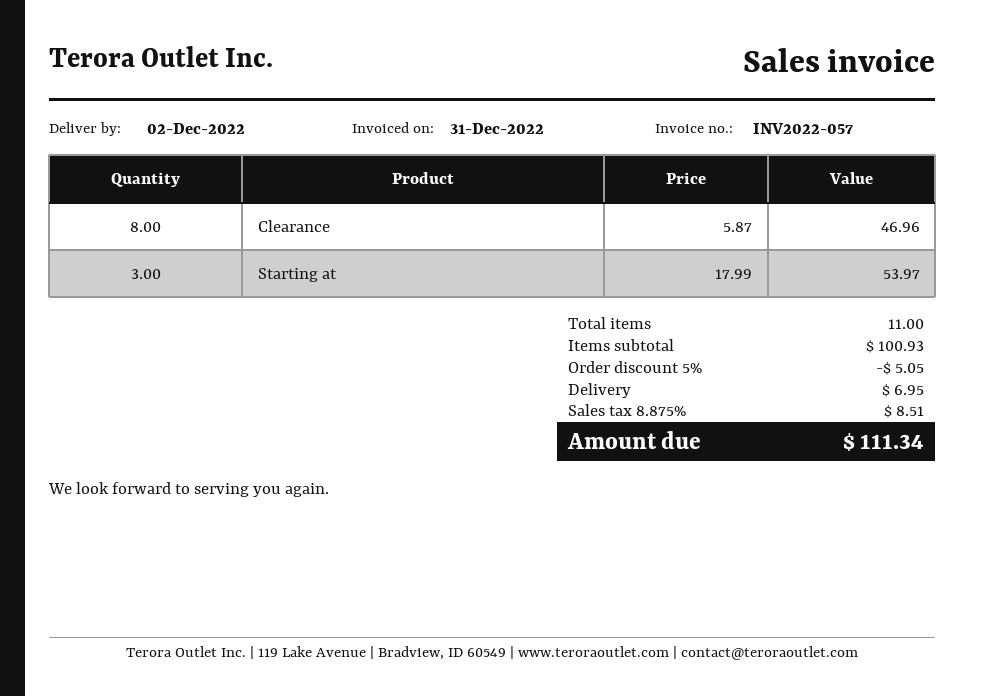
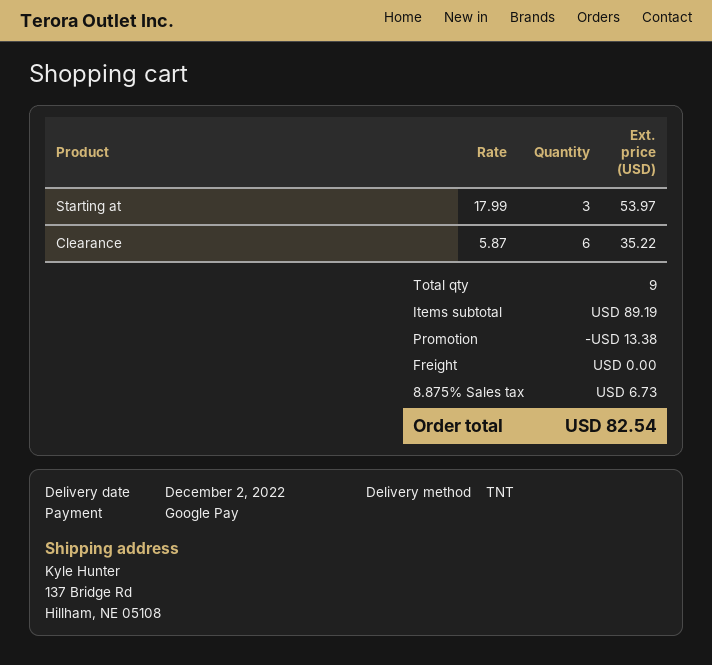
Clearance: 8 x 5.87 = 46.96 -> 6 x 5.87 = 35.22
total quantity: 11 -> 9
subtotal: 100.93 -> 89.19
discount: 5.05 -> 13.38
shipping: 6.95 -> 0.00
tax: 8.875% = 8.51 -> 8.875% = 6.73
total: 111.34 -> 82.54

